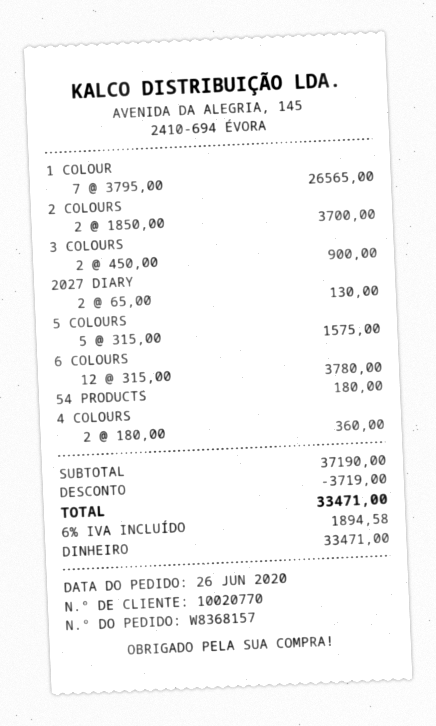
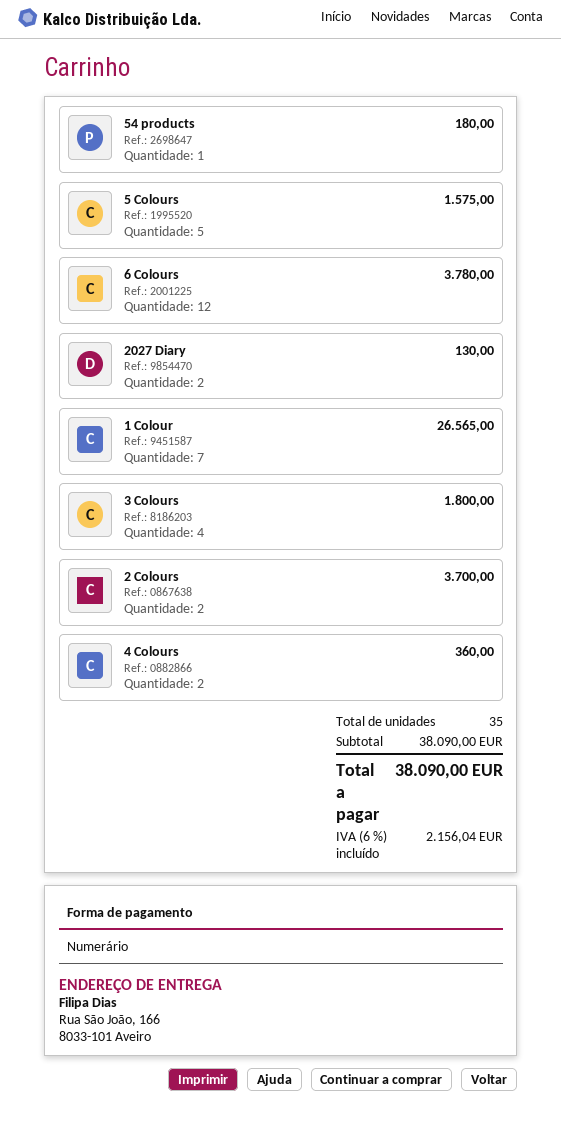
3 COLOURS: 2 for 900.00 -> 4 for 1800.00
subtotal: 37190.00 -> 38090.00
discount: 3719.00 -> none
tax: 6% = 1894.58 -> 6% = 2156.04
total: 33471.00 -> 38090.00

